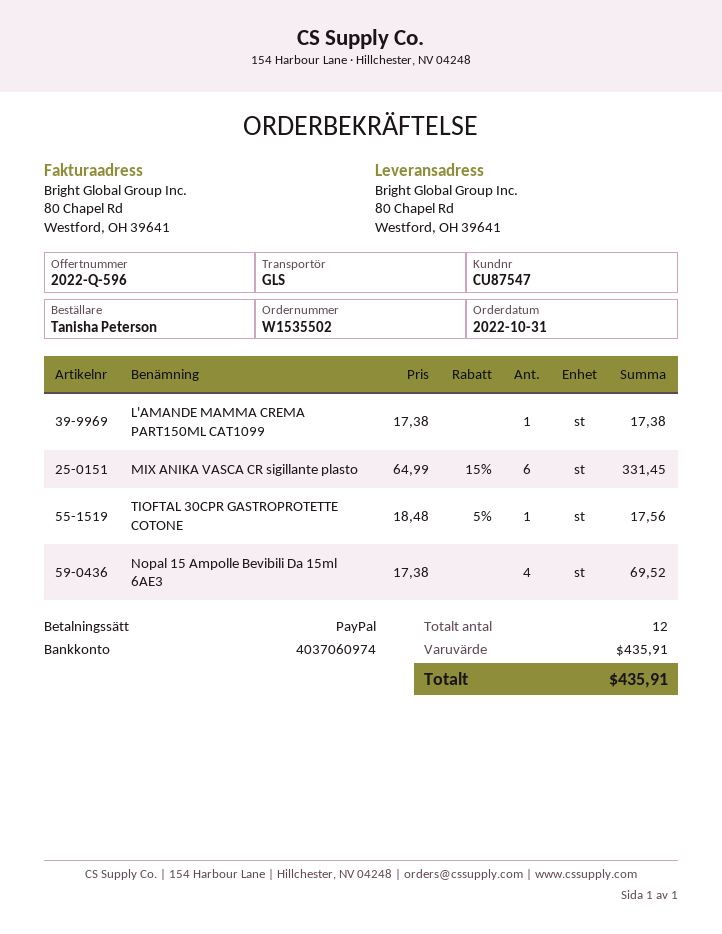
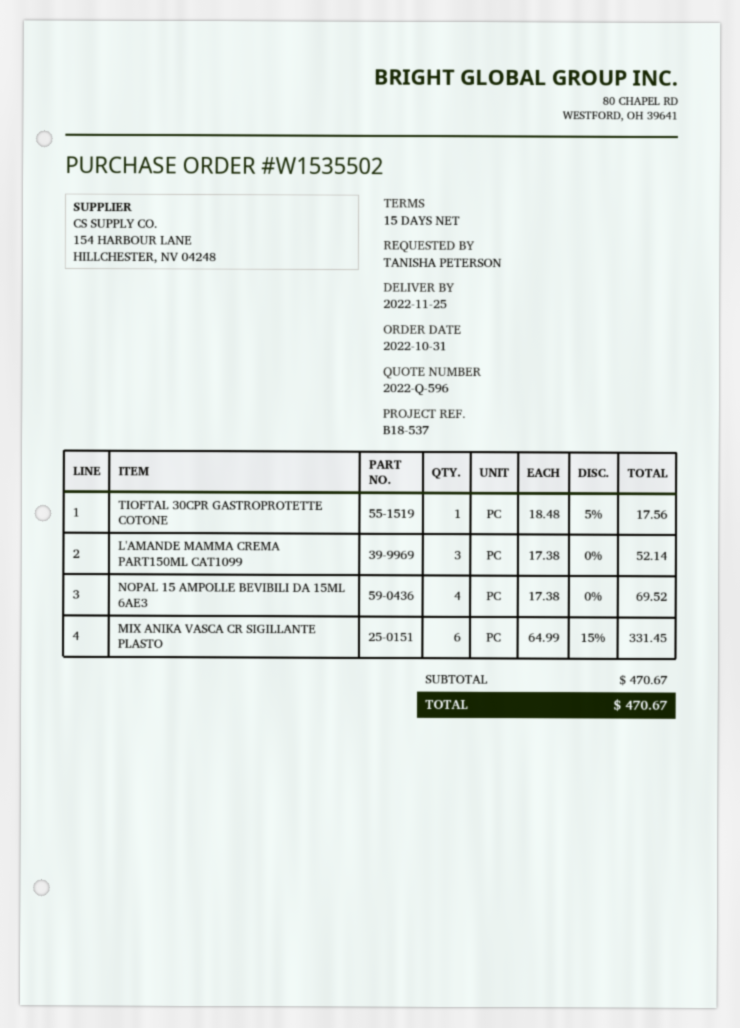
L'AMANDE MAMMA CREMA PART150ML CAT1099: 1 x 17.38 = 17.38 -> 3 x 17.38 = 52.14
subtotal: 435.91 -> 470.67
total: 435.91 -> 470.67

